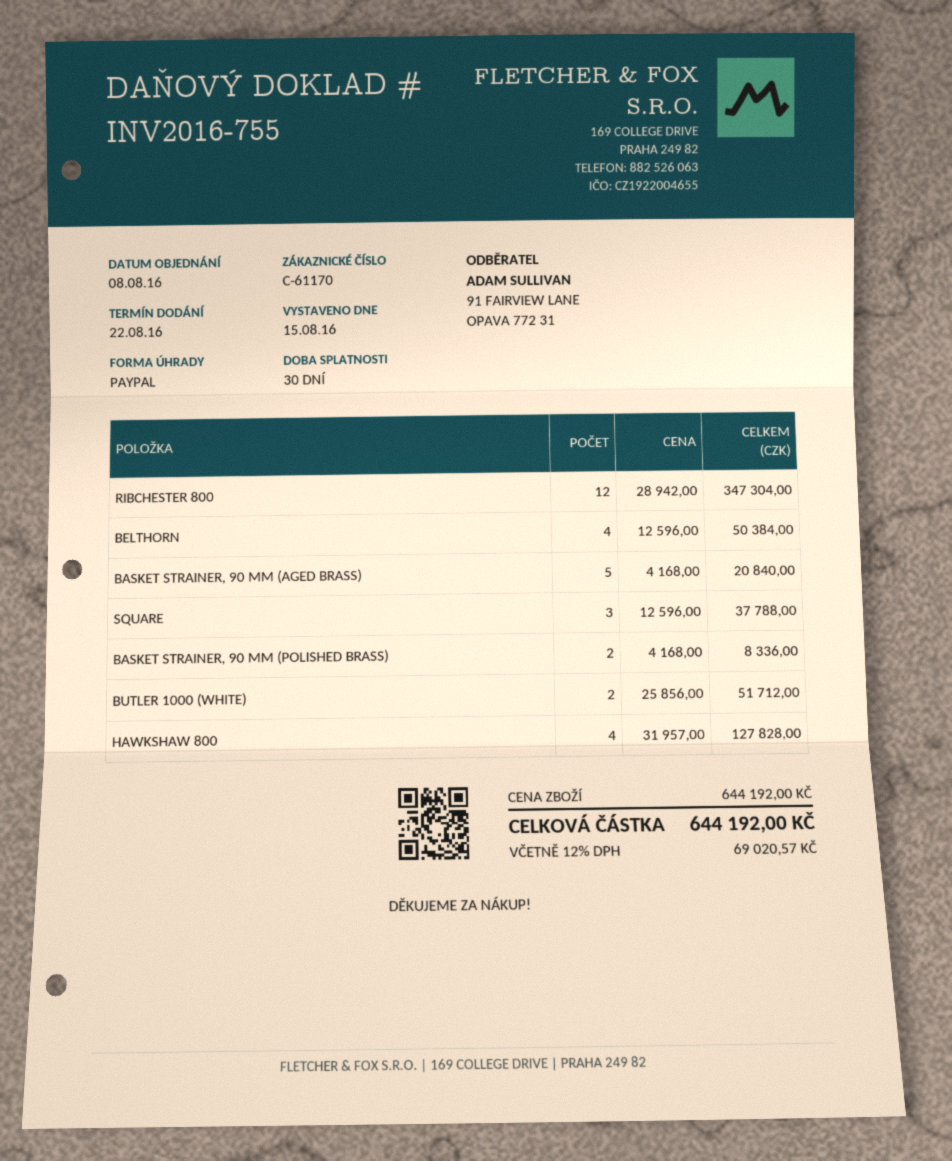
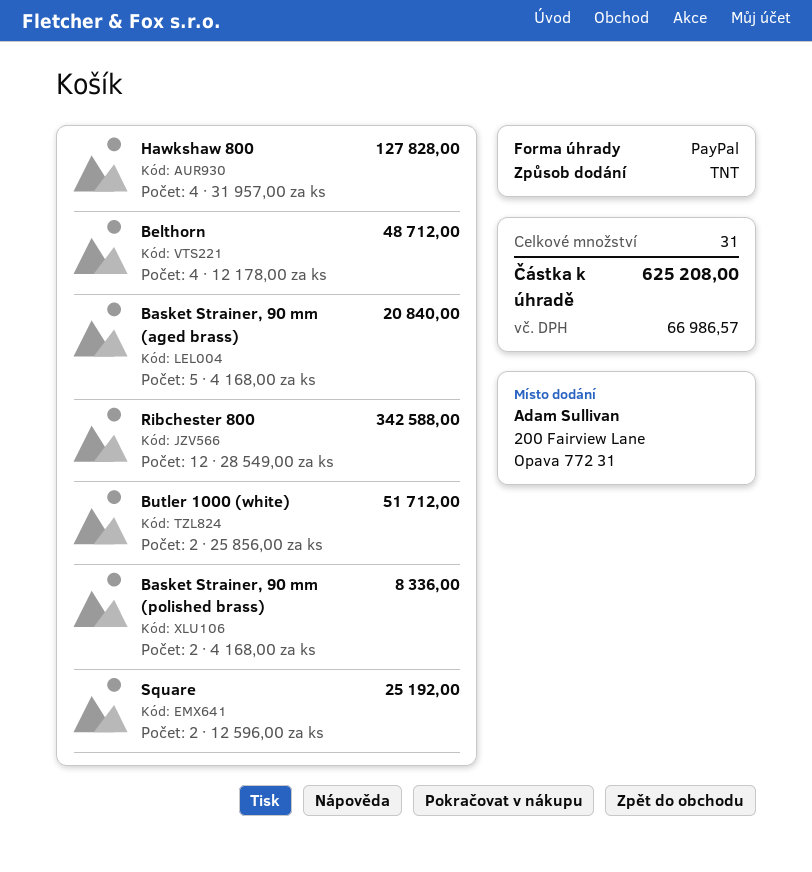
RIBCHESTER 800: 12 x 28942.00 = 347304.00 -> 12 x 28549.00 = 342588.00
BELTHORN: 4 x 12596.00 = 50384.00 -> 4 x 12178.00 = 48712.00
SQUARE: 3 x 12596.00 = 37788.00 -> 2 x 12596.00 = 25192.00
tax: 69020.57 -> 66986.57
total: 644192.00 -> 625208.00

